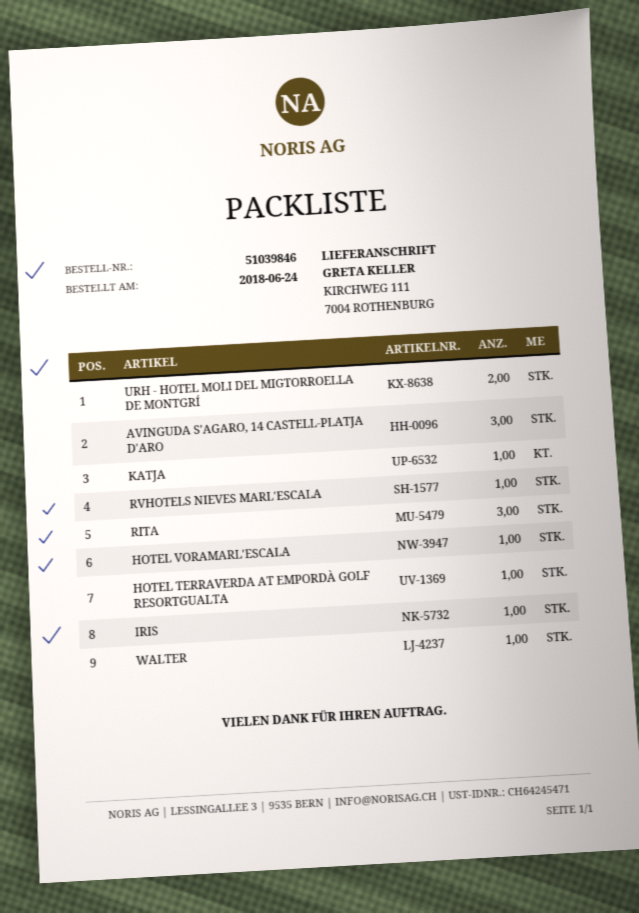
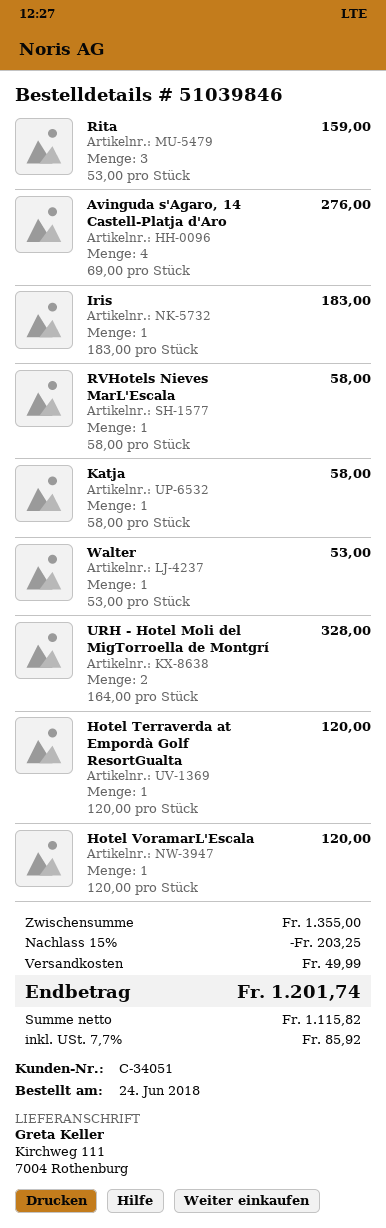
AVINGUDA S'AGARO, 14 CASTELL-PLATJA D'ARO: 3 -> 4

